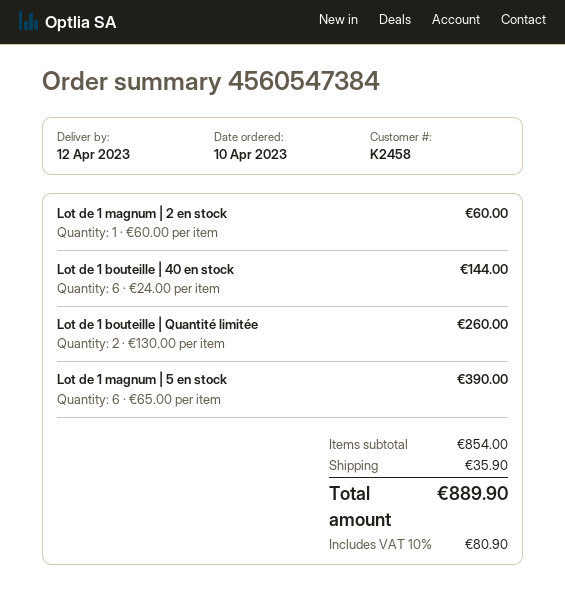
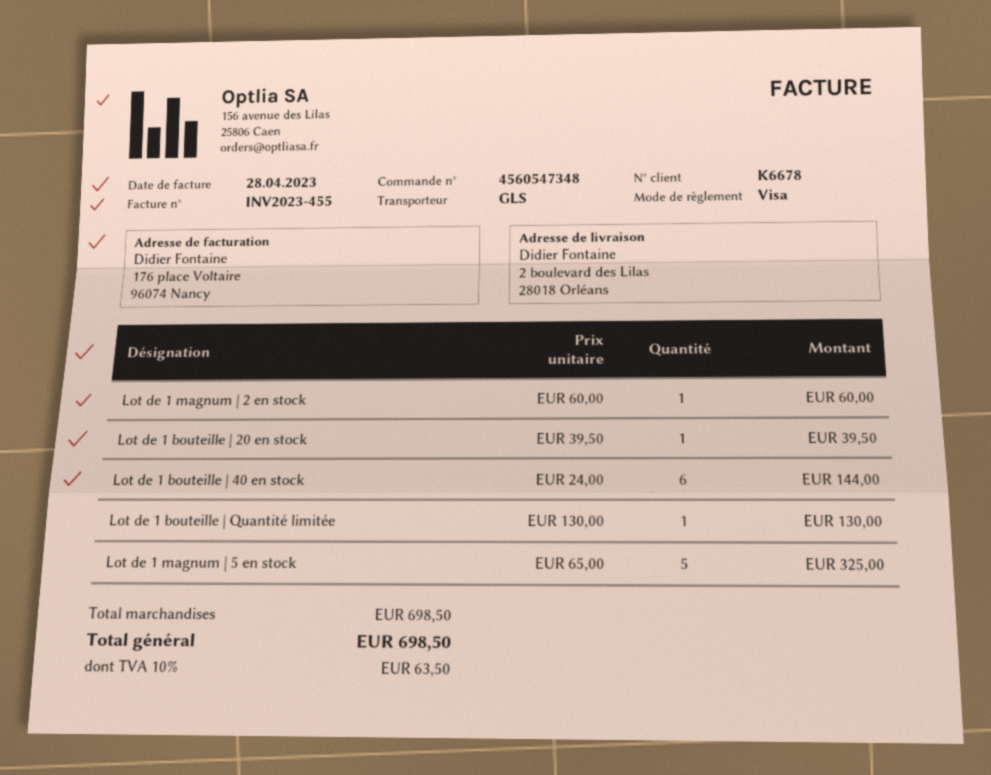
order number: 4560547384 -> 4560547348
customer number: K2458 -> K6678
Lot de 1 bouteille | Quantité limitée: 2 x 130.00 = 260.00 -> 1 x 130.00 = 130.00
Lot de 1 magnum | 5 en stock: 6 x 65.00 = 390.00 -> 5 x 65.00 = 325.00
Lot de 1 bouteille | 20 en stock: none -> 1 x 39.50 = 39.50
subtotal: 854.00 -> 698.50
shipping: 35.90 -> none
tax: 10% = 80.90 -> 10% = 63.50
total: 889.90 -> 698.50

